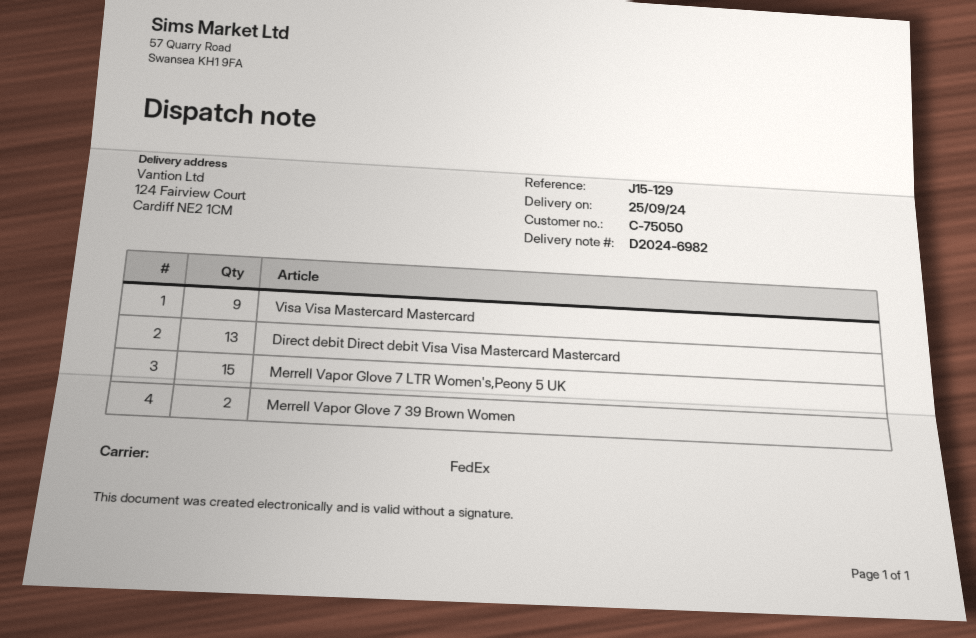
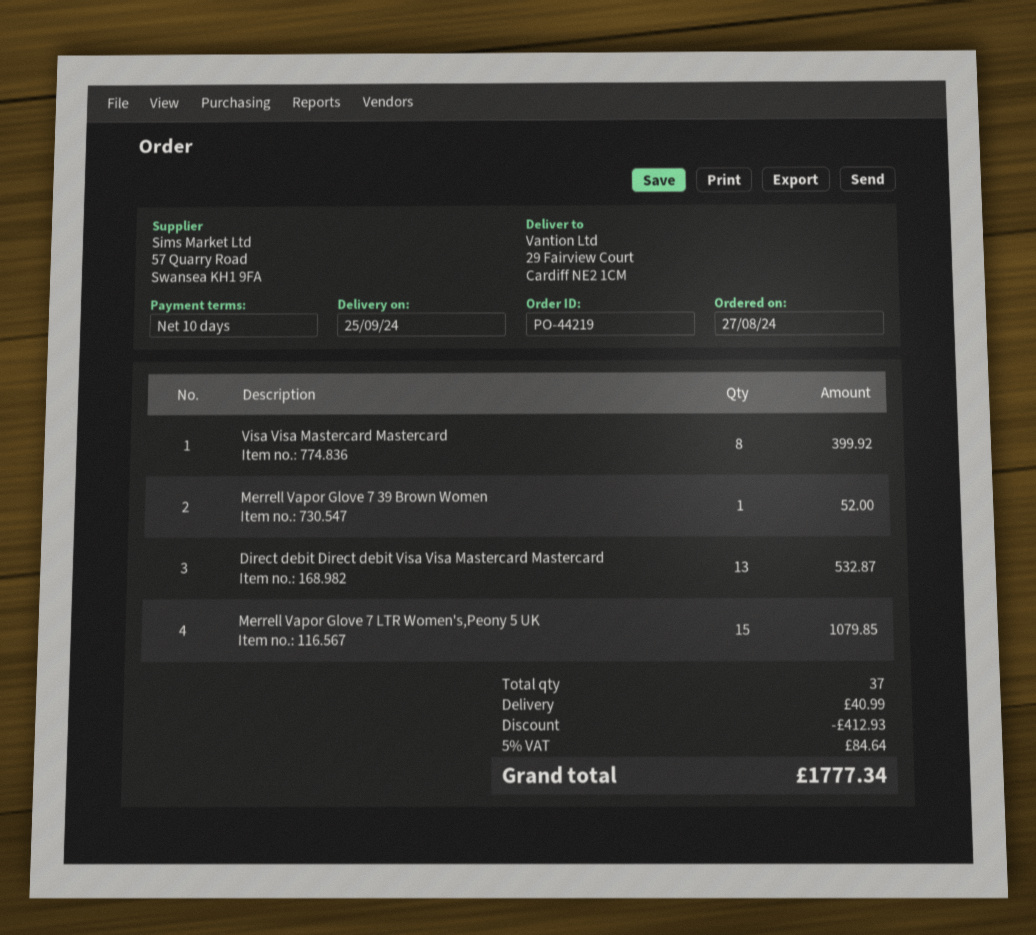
ship to: 124 Fairview Court, Cardiff NE2 1CM -> 29 Fairview Court, Cardiff NE2 1CM
Visa Visa Mastercard Mastercard: 9 -> 8
Merrell Vapor Glove 7 39 Brown Women: 2 -> 1

